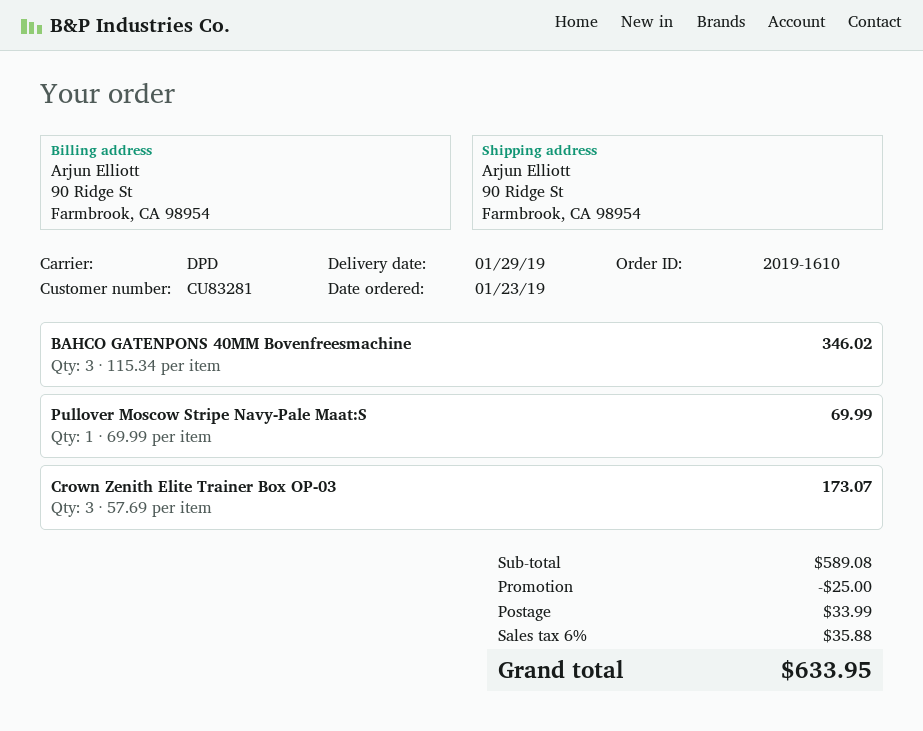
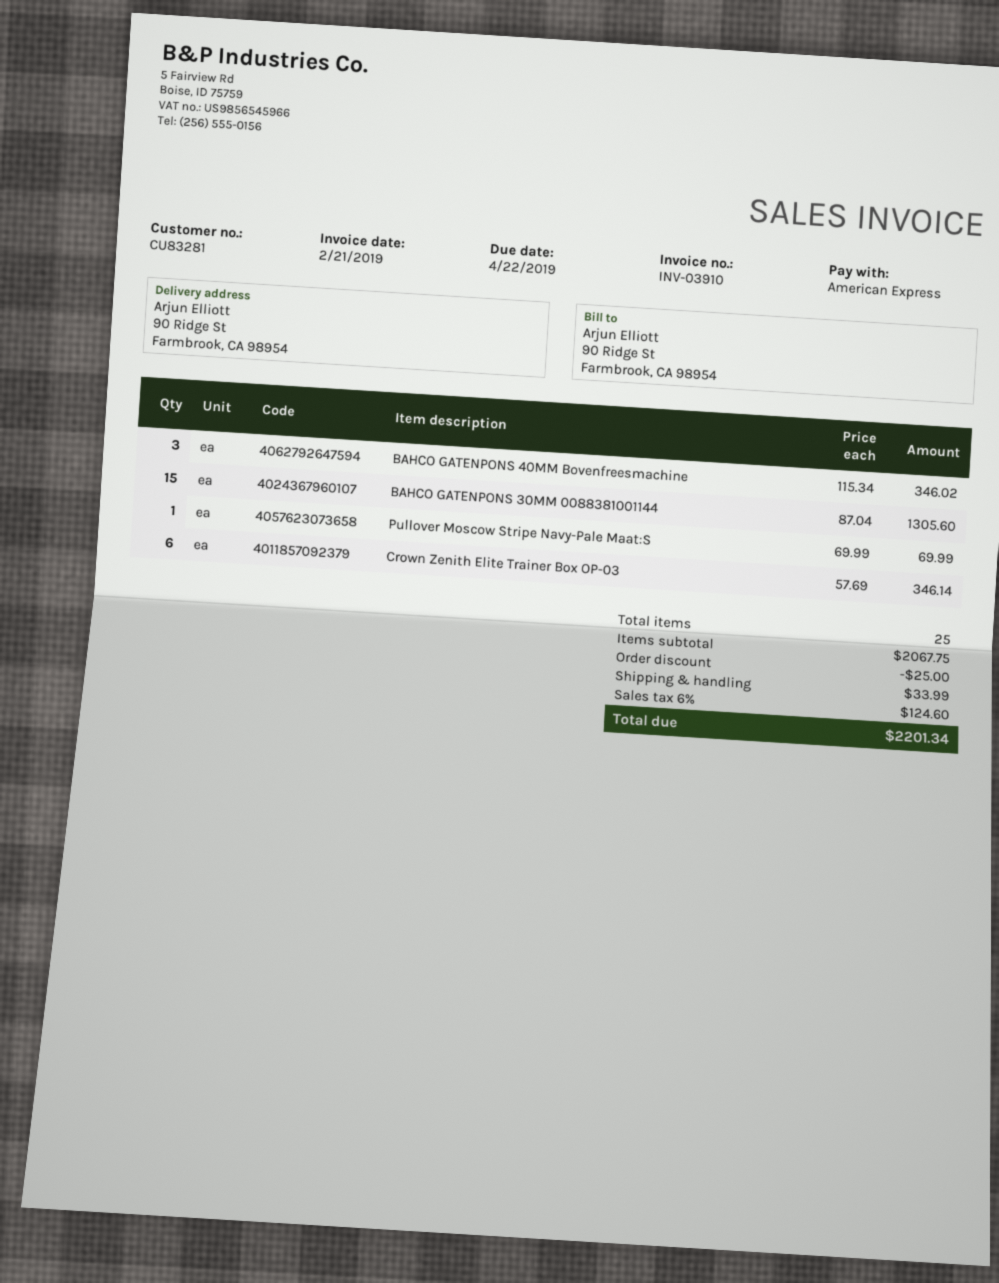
Crown Zenith Elite Trainer Box OP-03: 3 x 57.69 = 173.07 -> 6 x 57.69 = 346.14
BAHCO GATENPONS 30MM 0088381001144: none -> 15 x 87.04 = 1305.60
subtotal: 589.08 -> 2067.75
tax: 6% = 35.88 -> 6% = 124.60
total: 633.95 -> 2201.34

